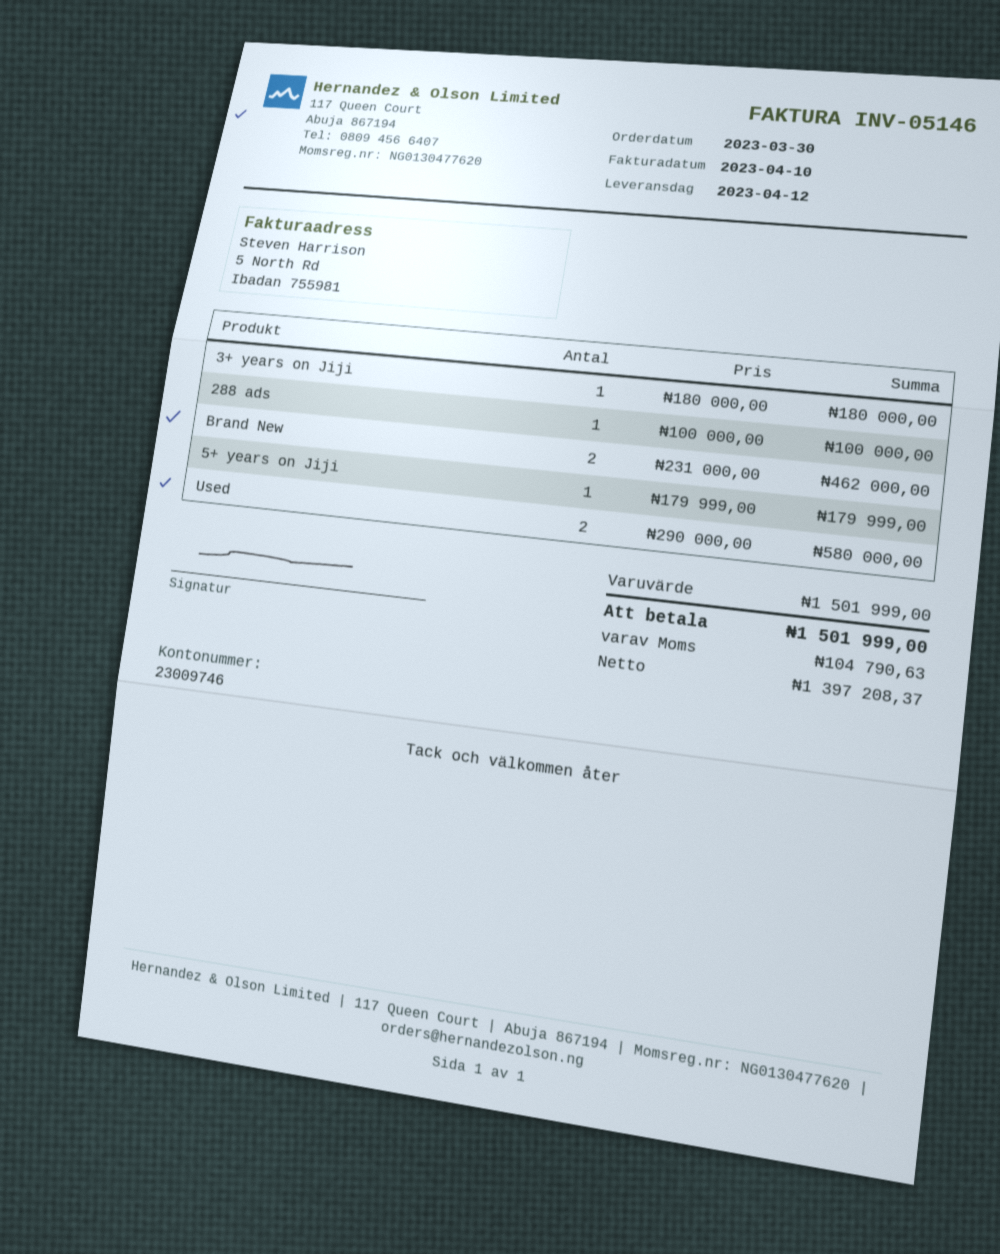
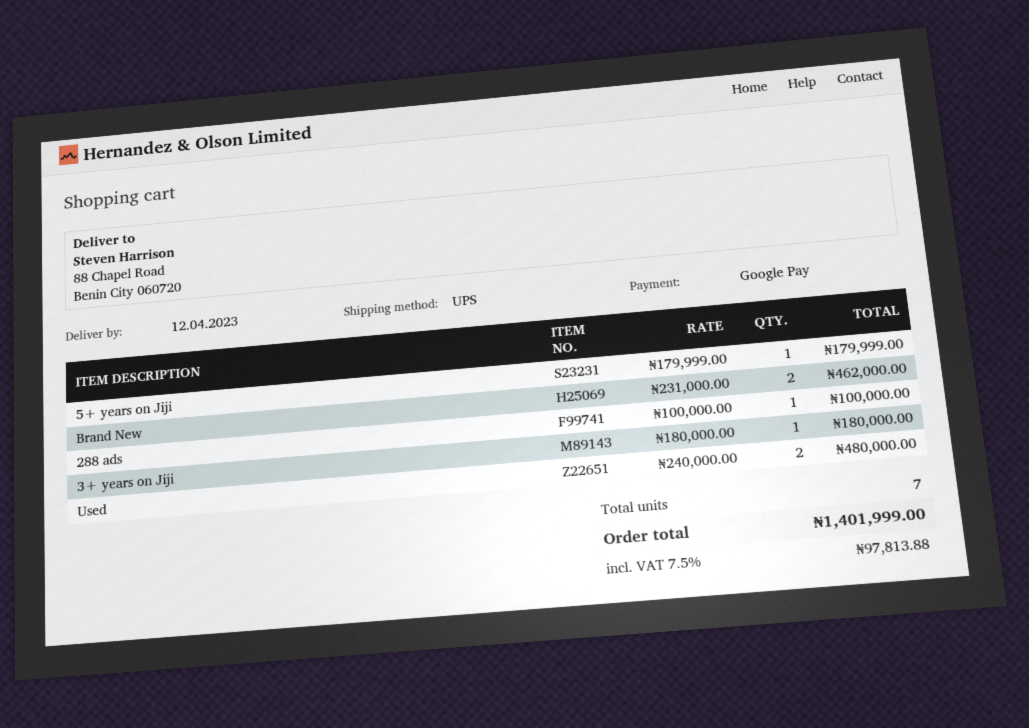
Used: 2 x 290000.00 = 580000.00 -> 2 x 240000.00 = 480000.00
tax: 104790.63 -> 97813.88
total: 1501999.00 -> 1401999.00

